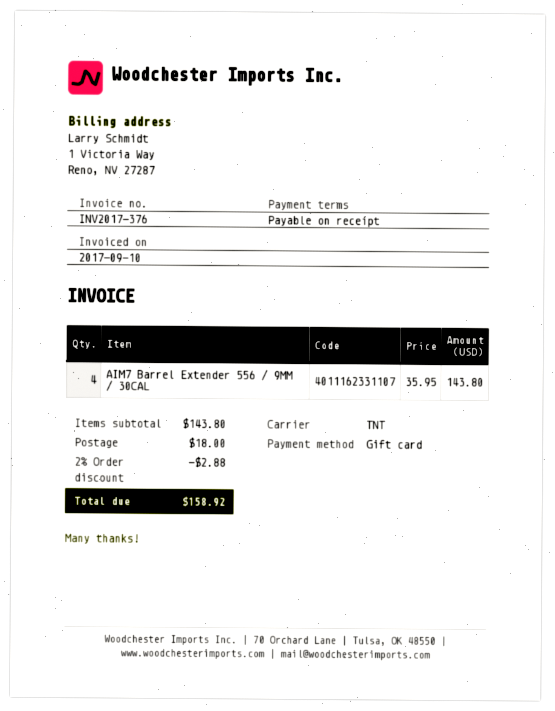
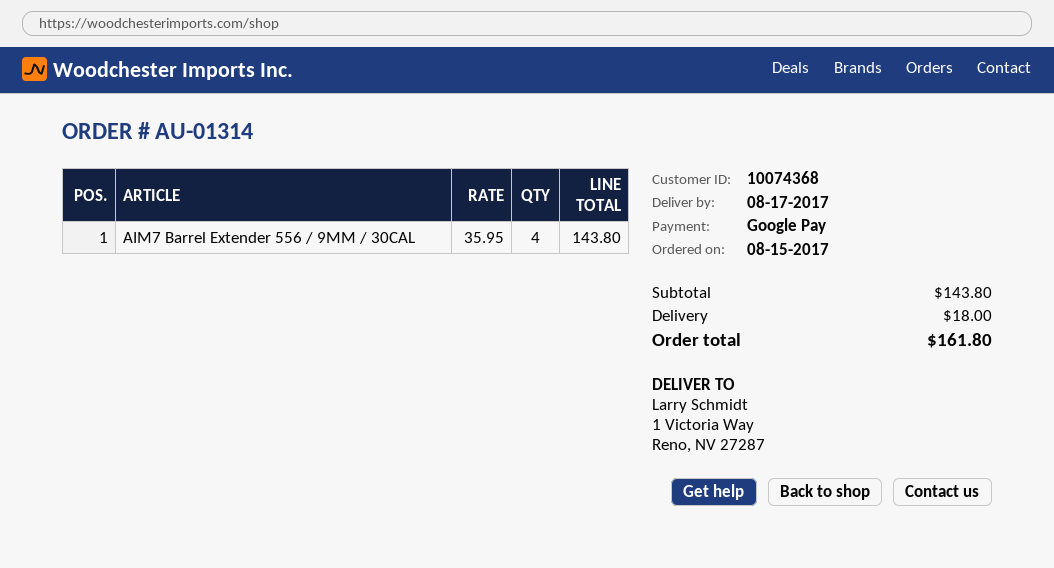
payment method: gift card -> Google Pay
discount: 2% = 2.88 -> none
total: 158.92 -> 161.80

